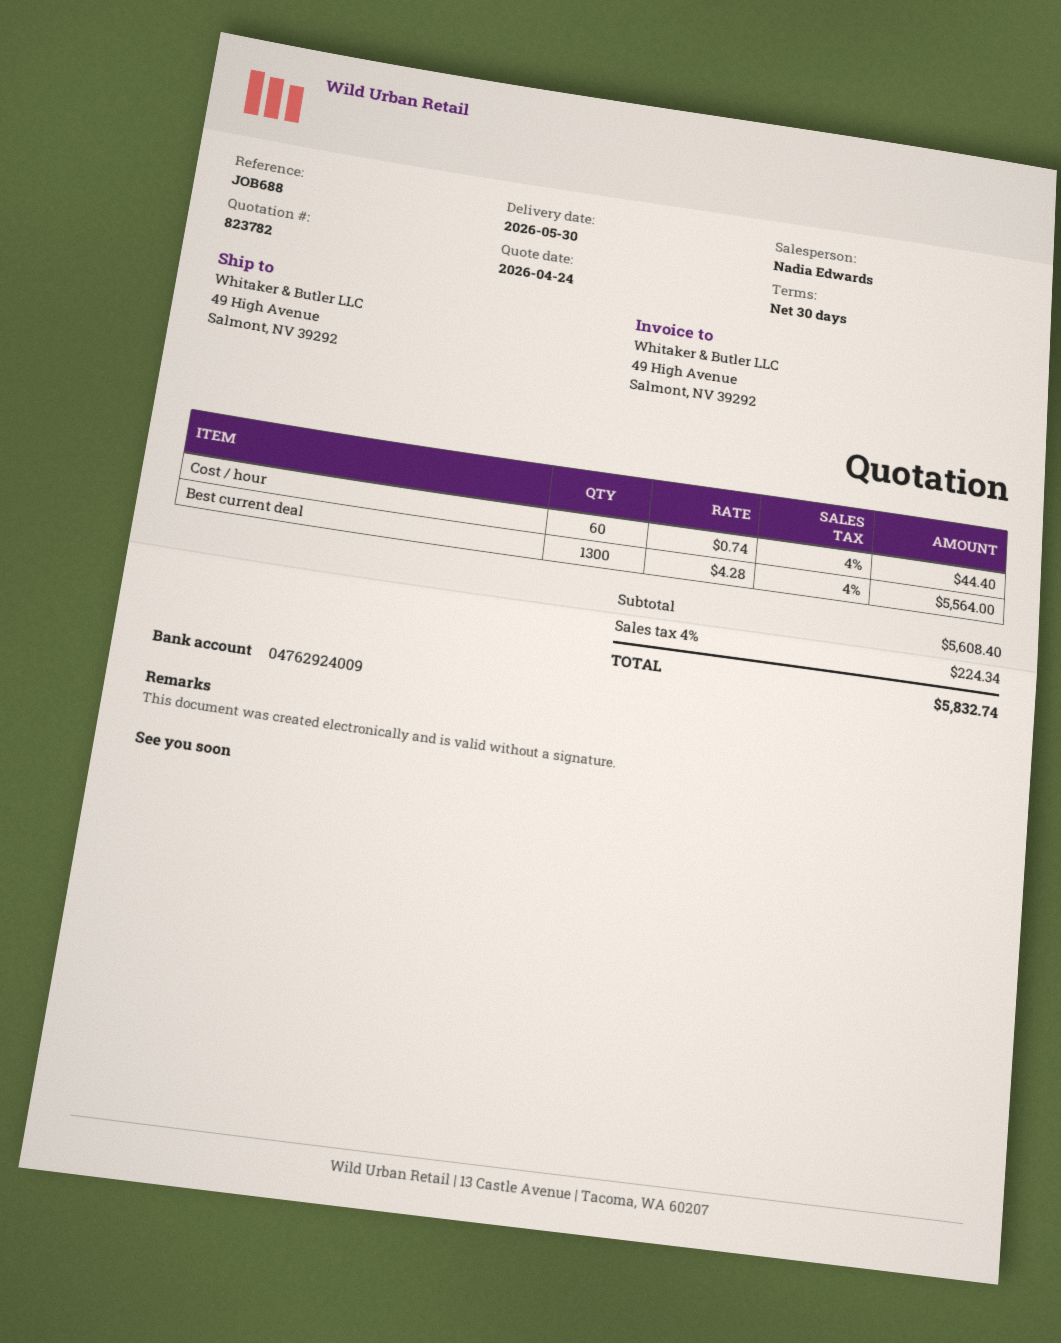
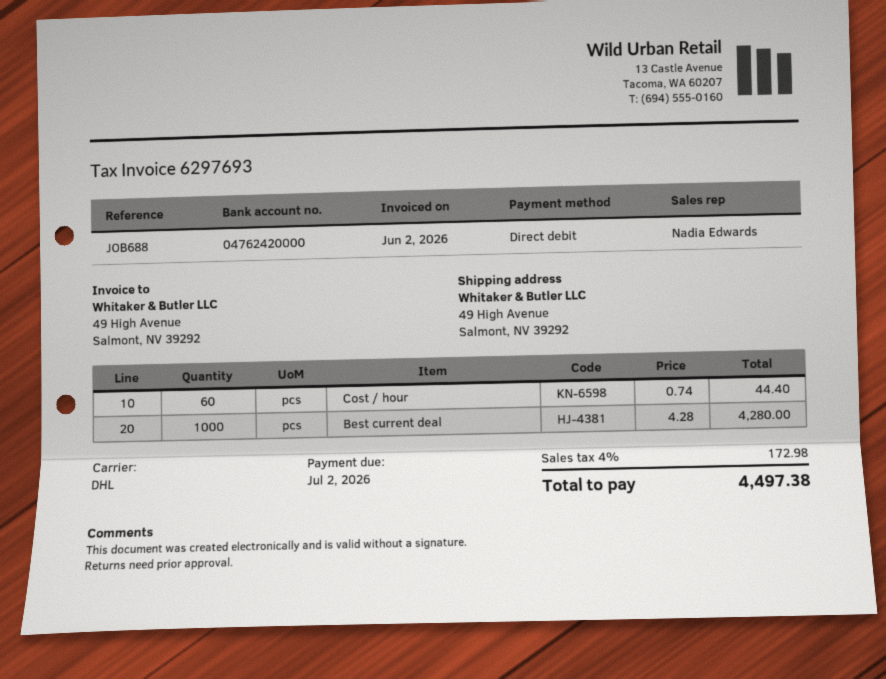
bank account: 04762924009 -> 04762420000
Best current deal: 1300 x 4.28 = 5564.00 -> 1000 x 4.28 = 4280.00
tax: 4% = 224.34 -> 4% = 172.98
total: 5832.74 -> 4497.38

